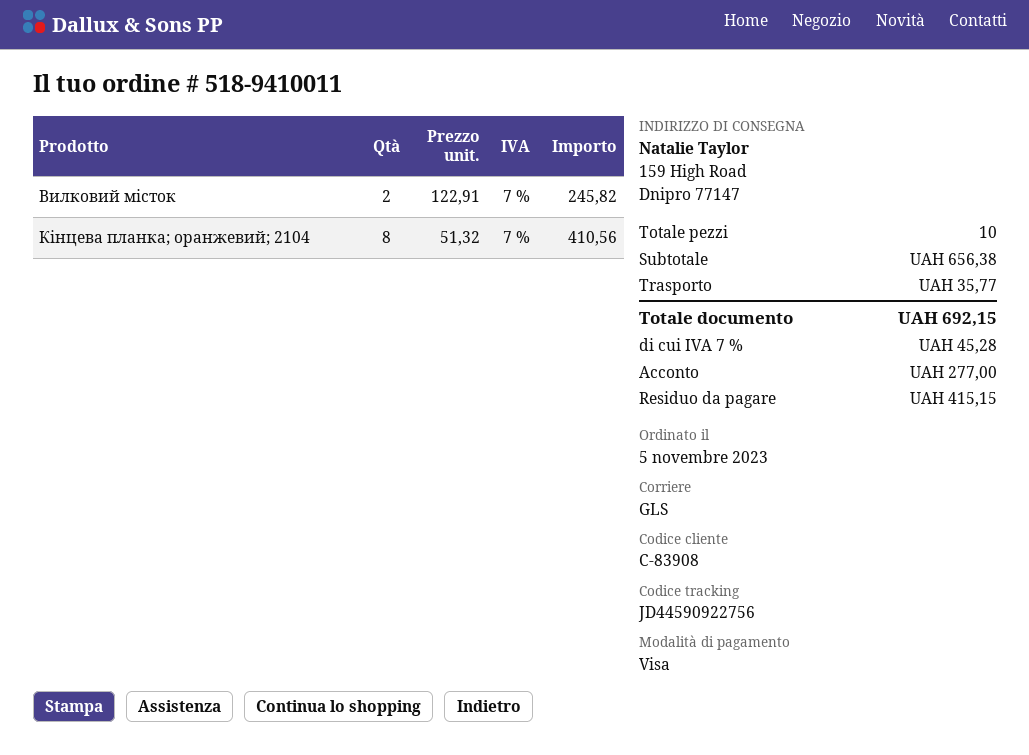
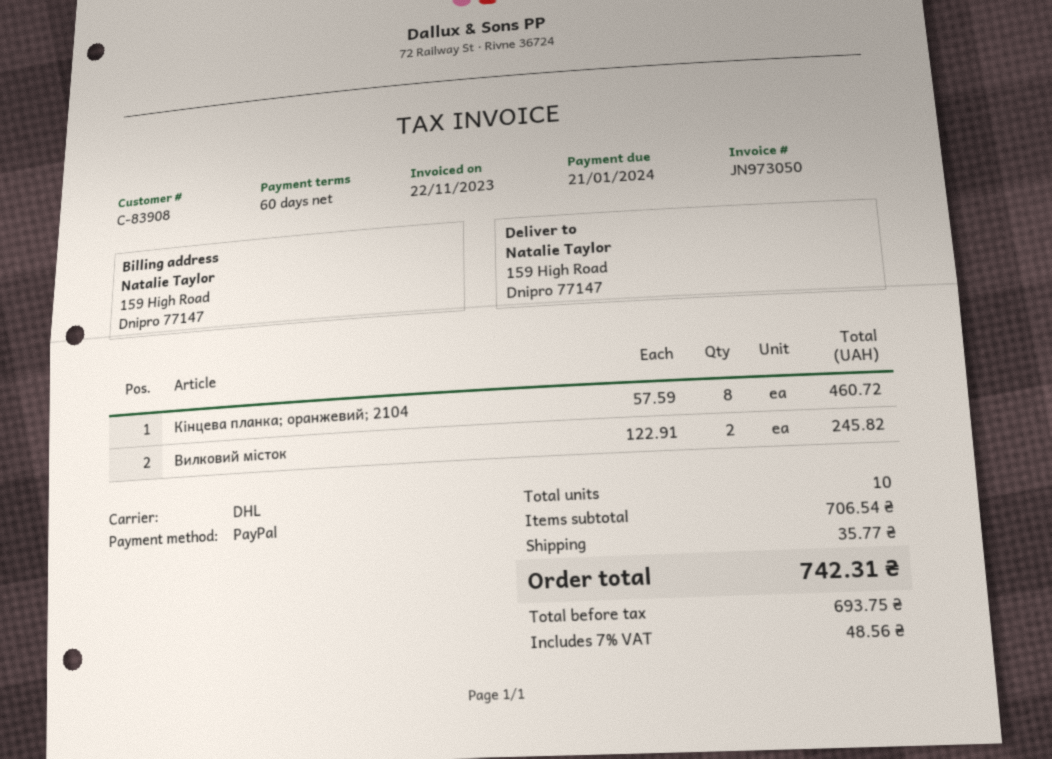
payment method: Visa -> PayPal
shipping method: GLS -> DHL
Кінцева планка; оранжевий; 2104: 8 x 51.32 = 410.56 -> 8 x 57.59 = 460.72
subtotal: 656.38 -> 706.54
tax: 7% = 45.28 -> 7% = 48.56
total: 692.15 -> 742.31

